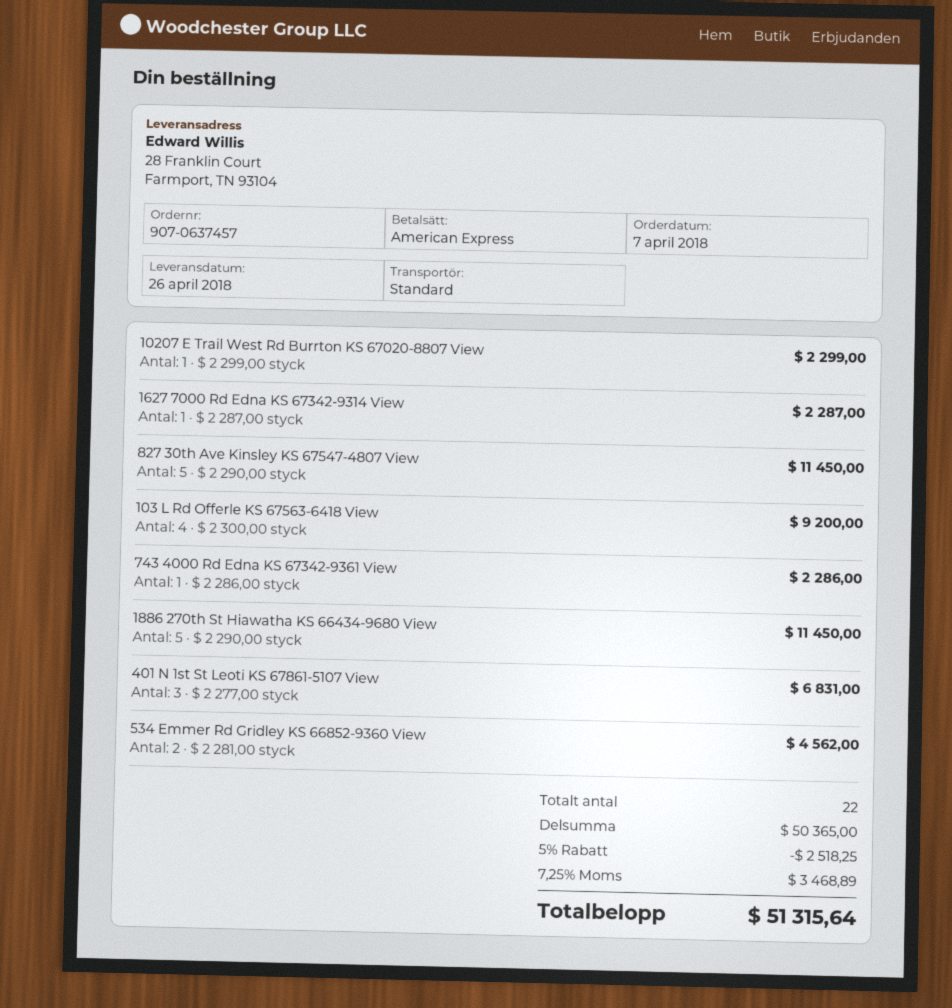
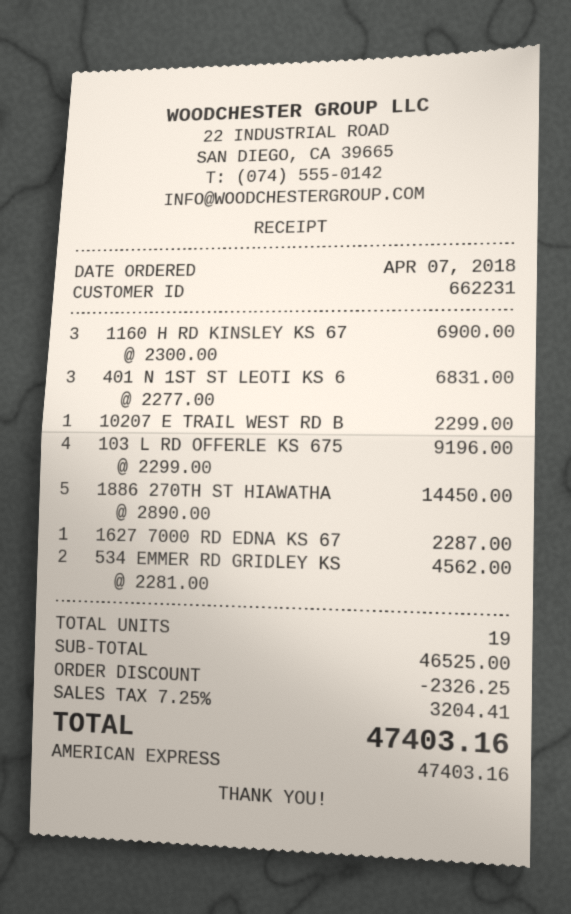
827 30th Ave Kinsley KS 67547-4807 View: 5 x 2290.00 = 11450.00 -> none
103 L Rd Offerle KS 67563-6418 View: 4 x 2300.00 = 9200.00 -> 4 x 2299.00 = 9196.00
743 4000 Rd Edna KS 67342-9361 View: 1 x 2286.00 = 2286.00 -> none
1886 270th St Hiawatha KS 66434-9680 View: 5 x 2290.00 = 11450.00 -> 5 x 2890.00 = 14450.00
1160 H RD KINSLEY KS 67: none -> 3 x 2300.00 = 6900.00
total quantity: 22 -> 19
subtotal: 50365.00 -> 46525.00
discount: 2518.25 -> 2326.25
tax: 7.25% = 3468.89 -> 7.25% = 3204.41
total: 51315.64 -> 47403.16

